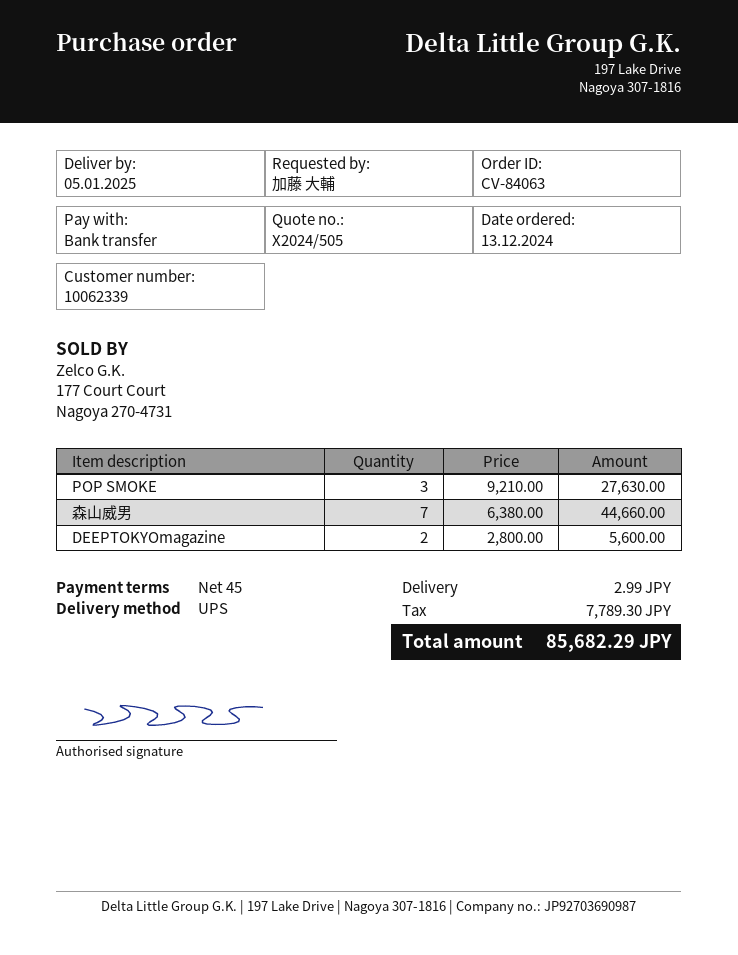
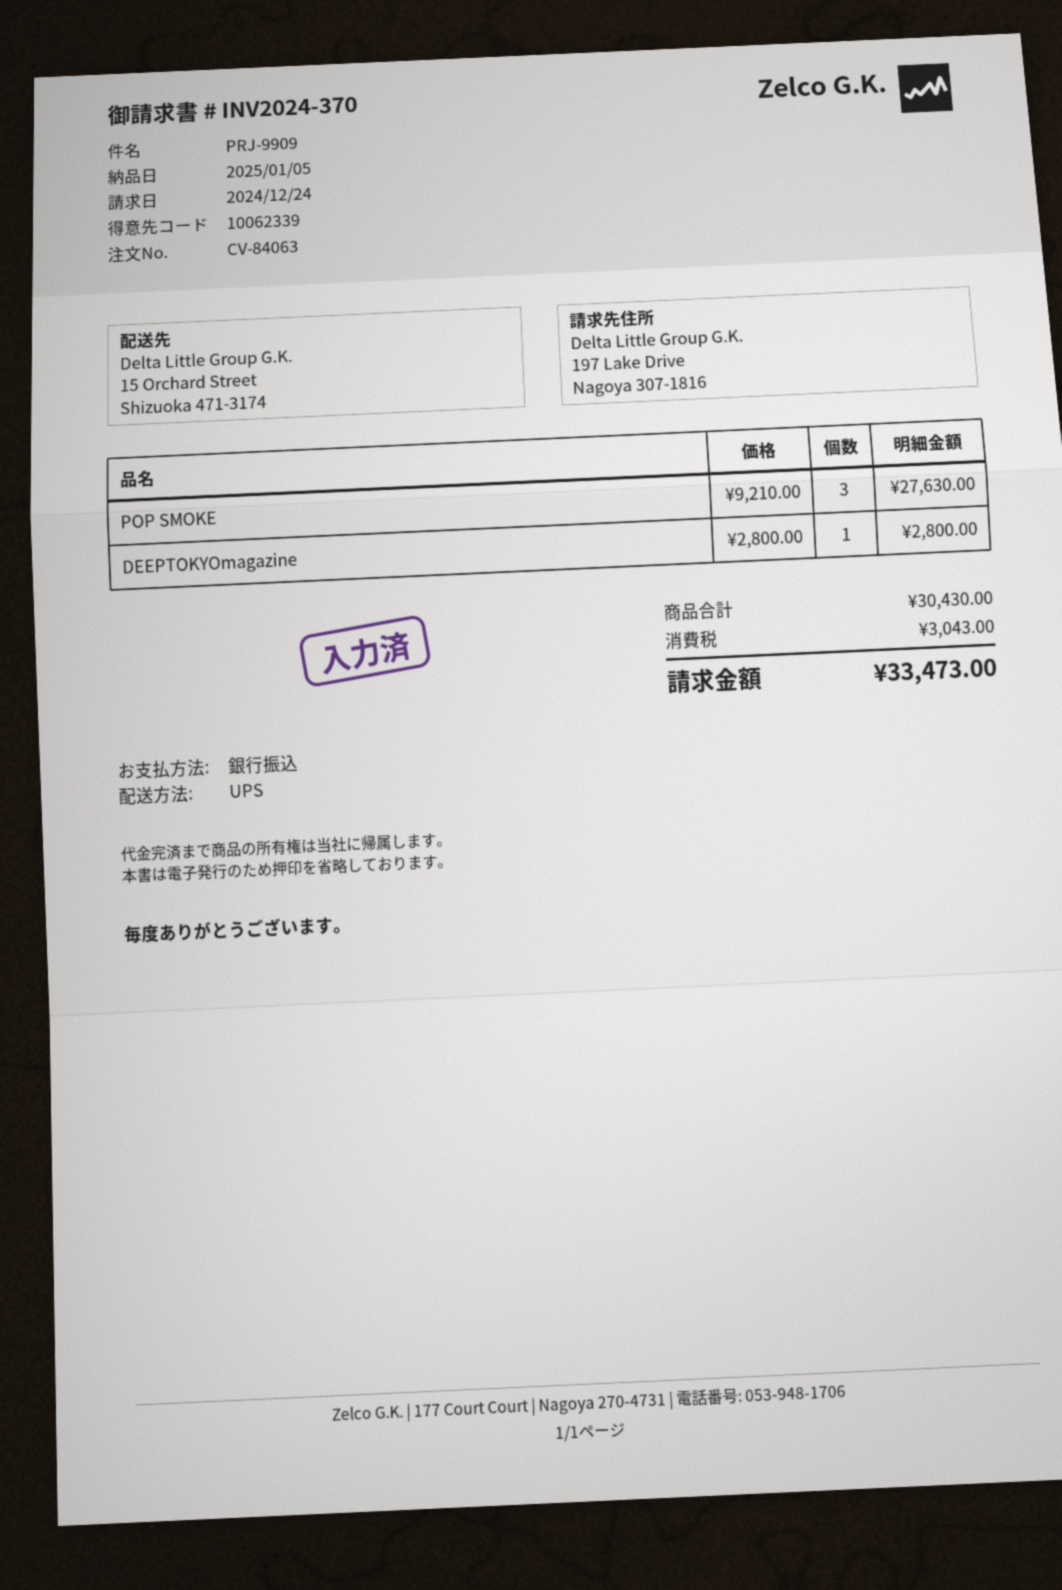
森山威男: 7 x 6380.00 = 44660.00 -> none
DEEPTOKYOmagazine: 2 x 2800.00 = 5600.00 -> 1 x 2800.00 = 2800.00
shipping: 2.99 -> none
tax: 7789.30 -> 3043.00
total: 85682.29 -> 33473.00

